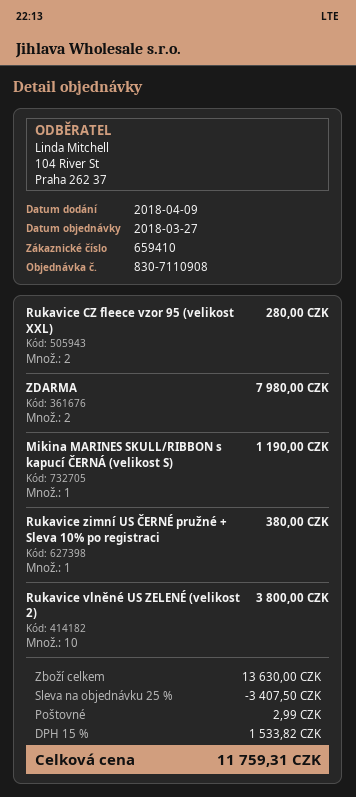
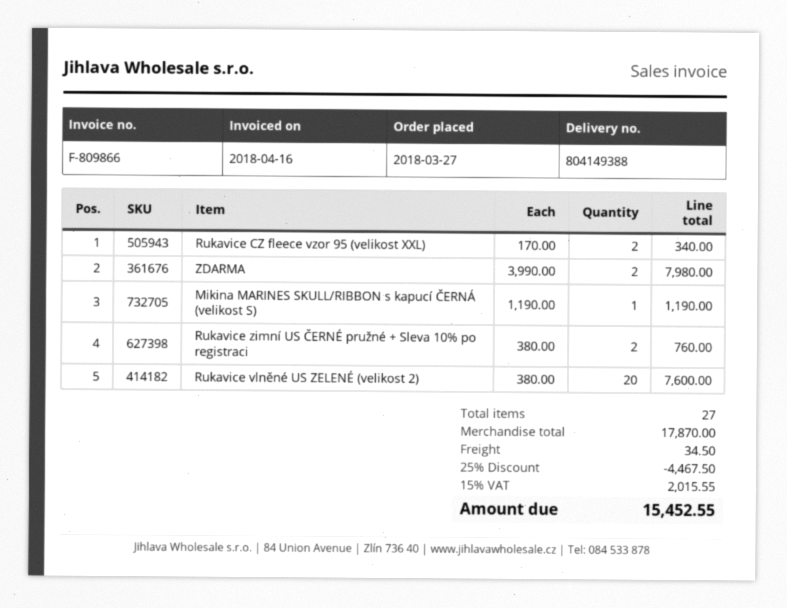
Rukavice CZ fleece vzor 95 (velikost XXL): 2 for 280.00 -> 2 for 340.00
Rukavice zimní US ČERNÉ pružné + Sleva 10% po registraci: 1 for 380.00 -> 2 for 760.00
Rukavice vlněné US ZELENÉ (velikost 2): 10 for 3800.00 -> 20 for 7600.00
subtotal: 13630.00 -> 17870.00
discount: 25% = 3407.50 -> 25% = 4467.50
shipping: 2.99 -> 34.50
tax: 15% = 1533.82 -> 15% = 2015.55
total: 11759.31 -> 15452.55

